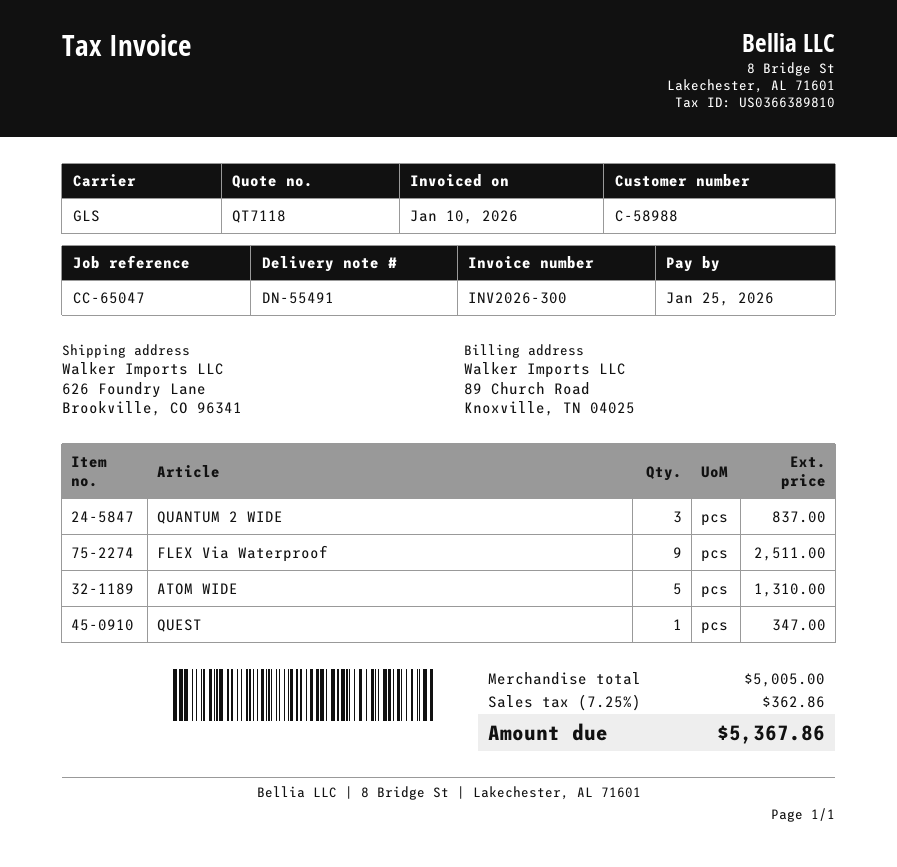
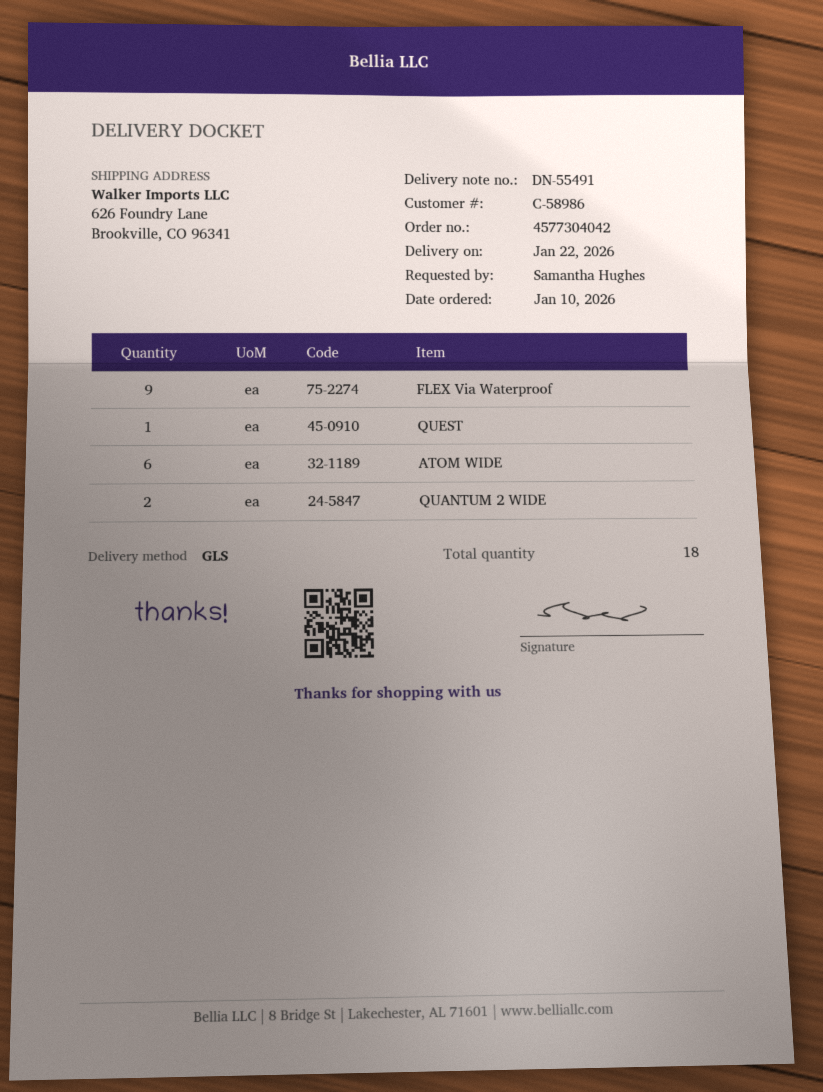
customer number: C-58988 -> C-58986
QUANTUM 2 WIDE: 3 -> 2
ATOM WIDE: 5 -> 6

